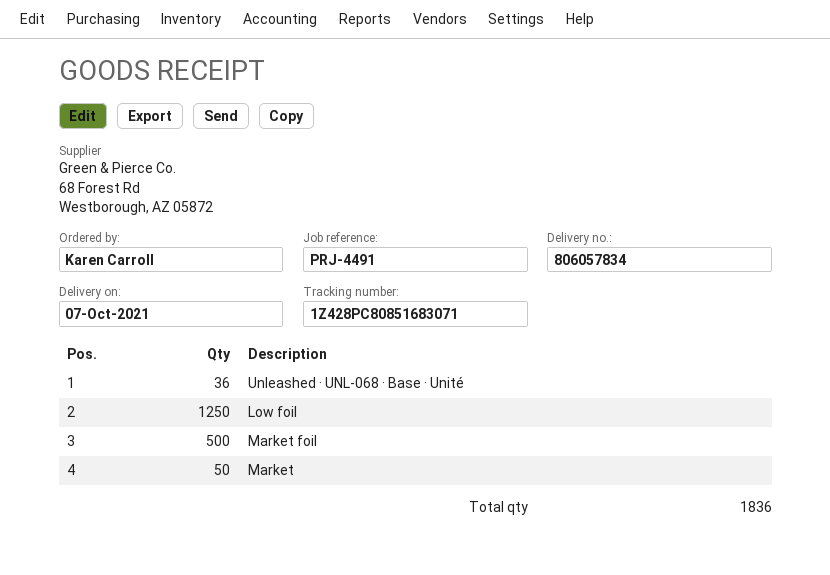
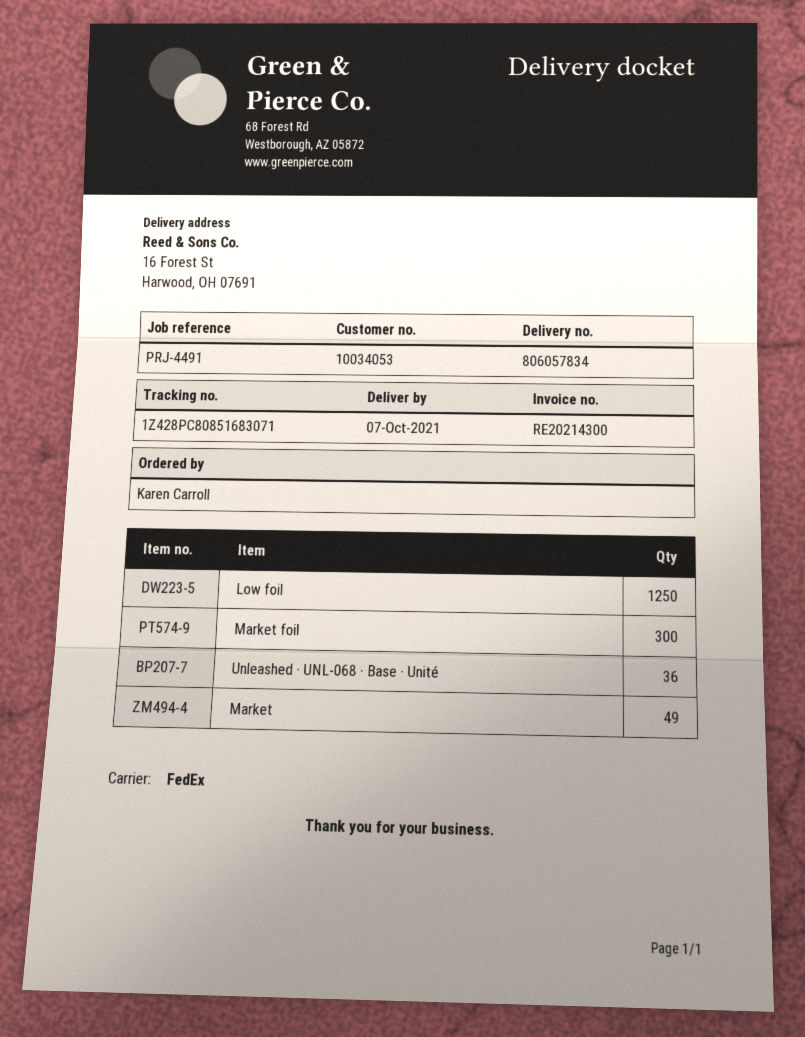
Market foil: 500 -> 300
Market: 50 -> 49

